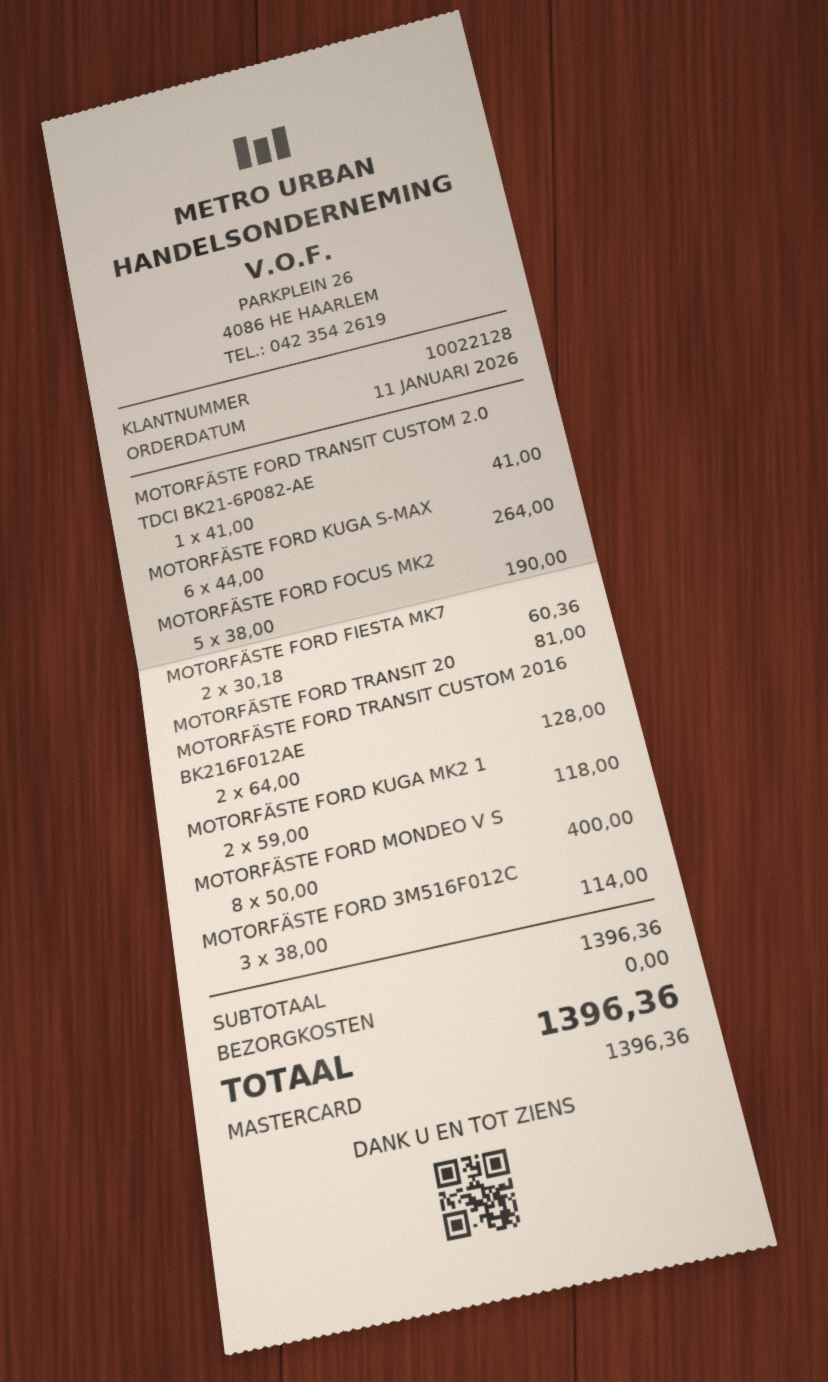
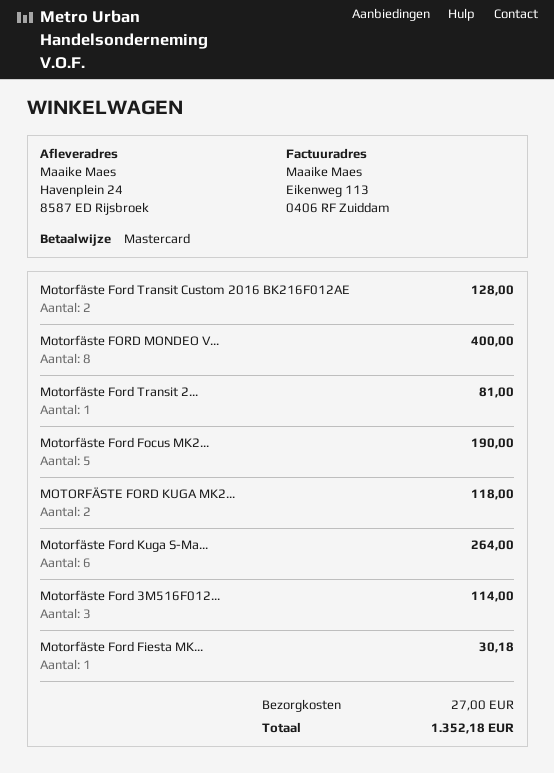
MOTORFÄSTE FORD TRANSIT CUSTOM 2.0 TDCI BK21-6P082-AE: 1 for 41.00 -> none
MOTORFÄSTE FORD FIESTA MK7: 2 for 60.36 -> 1 for 30.18
shipping: 0.00 -> 27.00
total: 1396.36 -> 1352.18

